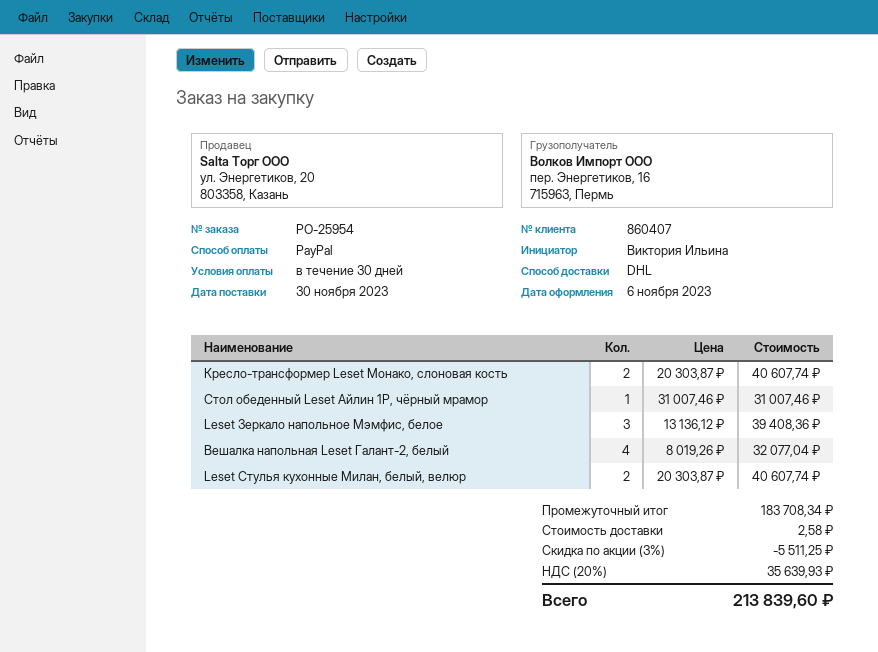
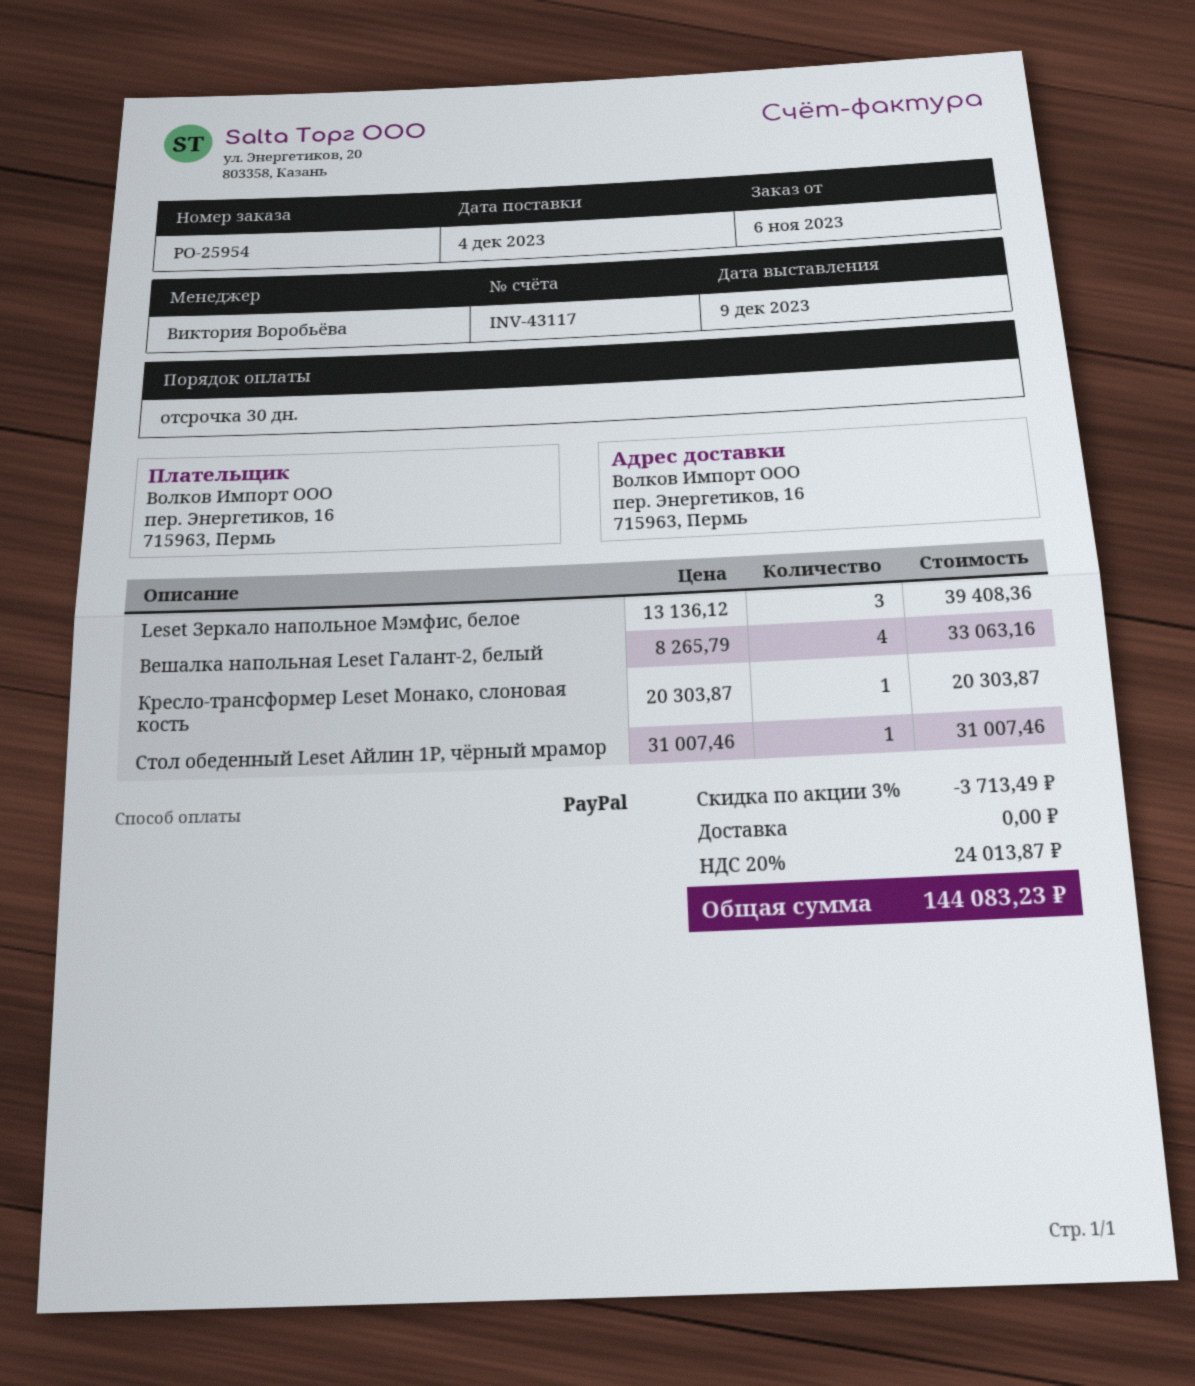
delivery date: 2023-11-30 -> 2023-12-04
Кресло-трансформер Leset Монако, слоновая кость: 2 x 20303.87 = 40607.74 -> 1 x 20303.87 = 20303.87
Вешалка напольная Leset Галант-2, белый: 4 x 8019.26 = 32077.04 -> 4 x 8265.79 = 33063.16
Leset Стулья кухонные Милан, белый, велюр: 2 x 20303.87 = 40607.74 -> none
discount: 3% = 5511.25 -> 3% = 3713.49
shipping: 2.58 -> 0.00
tax: 20% = 35639.93 -> 20% = 24013.87
total: 213839.60 -> 144083.23

